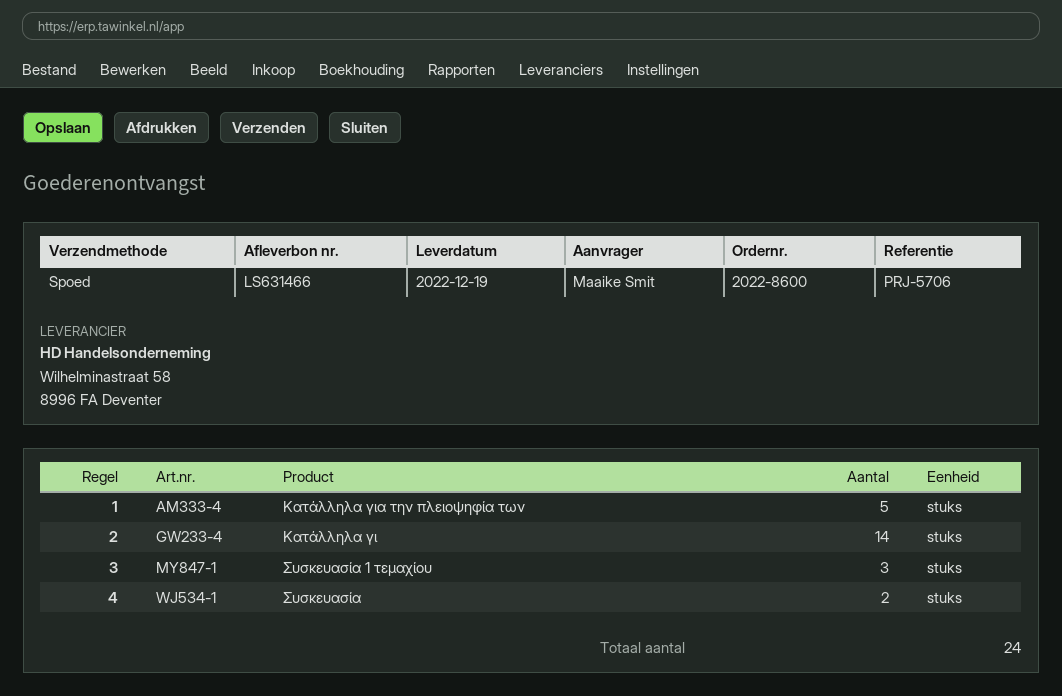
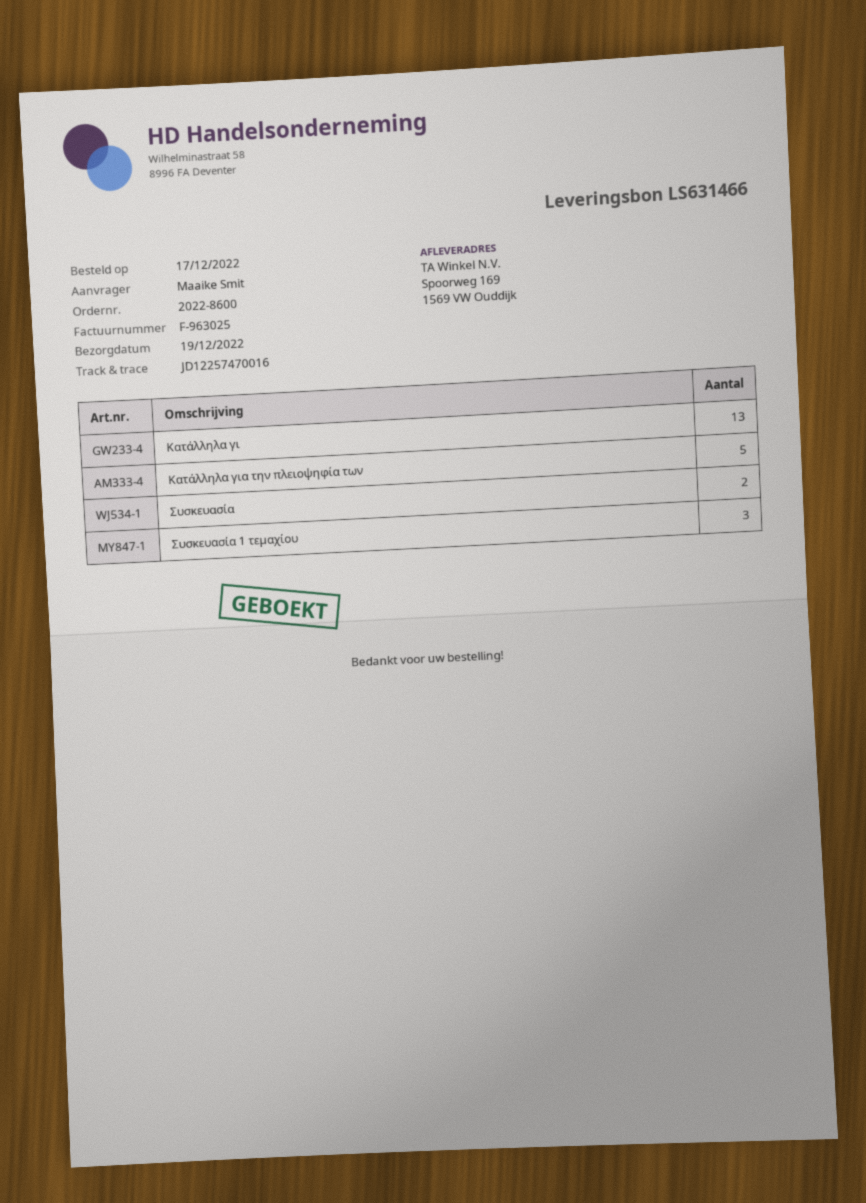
Κατάλληλα γι: 14 -> 13

